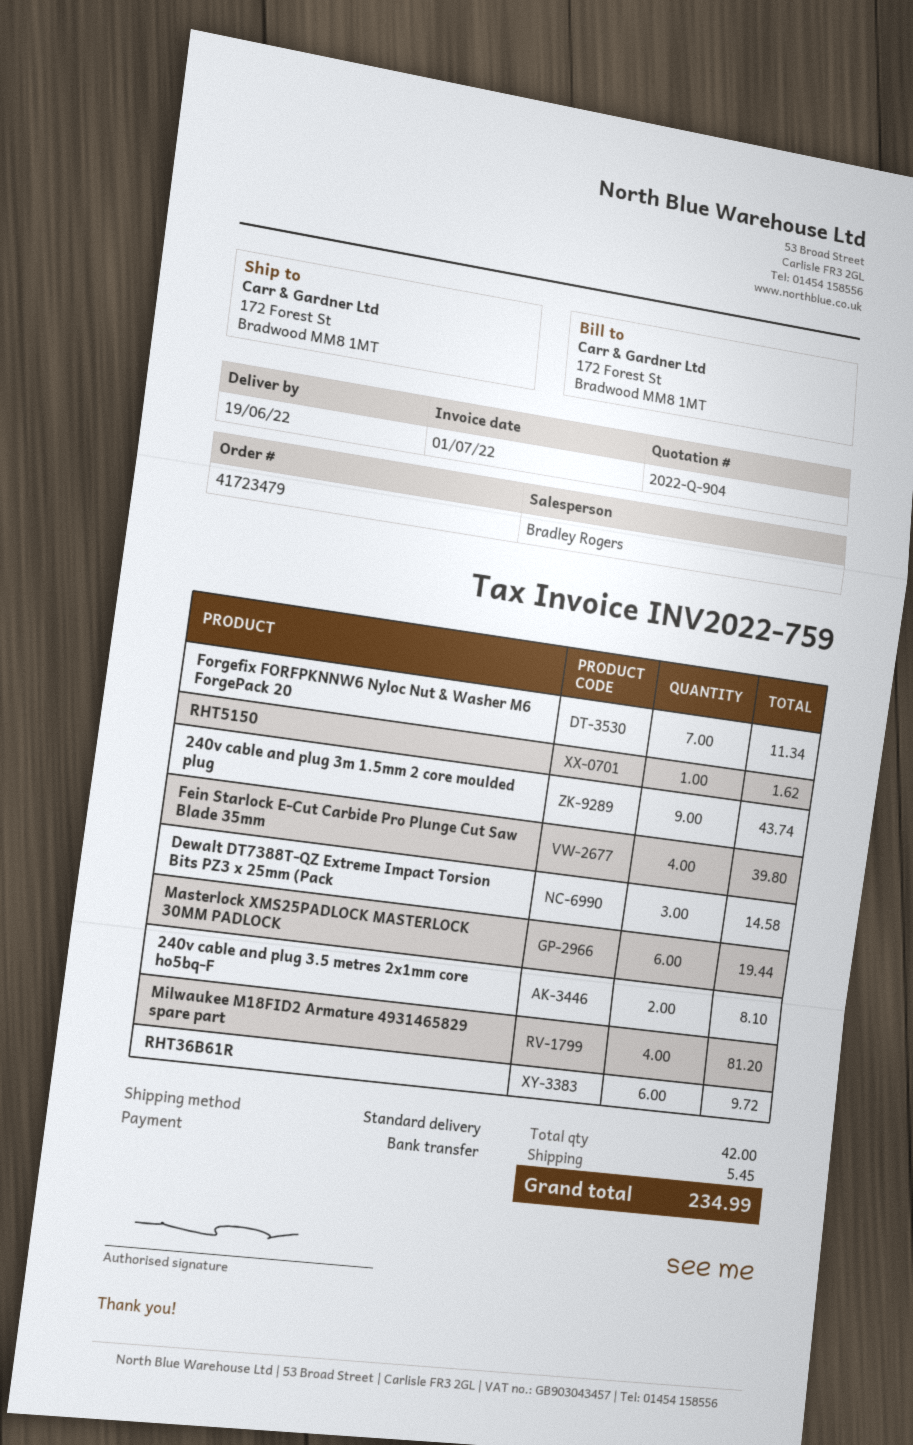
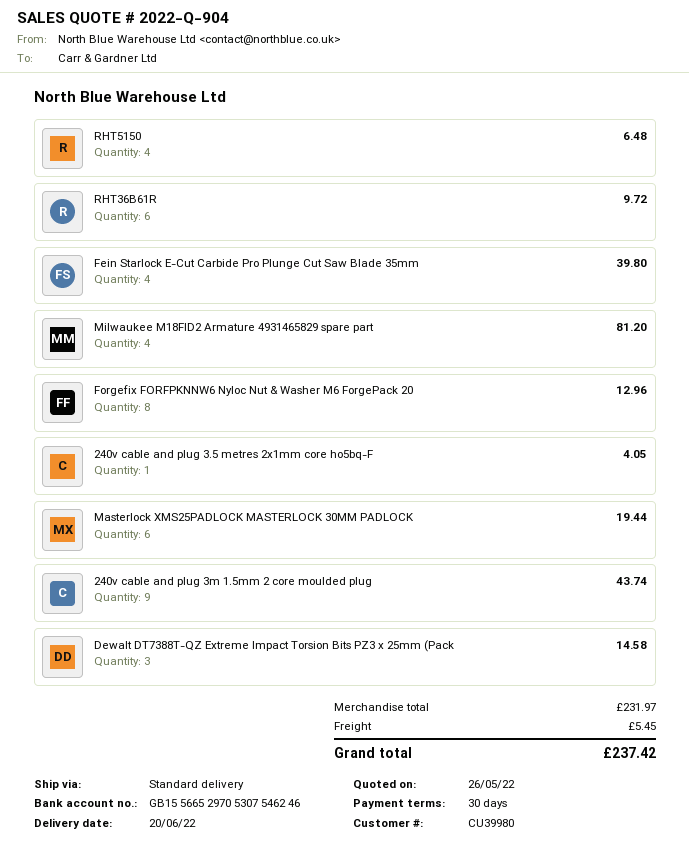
delivery date: 2022-06-19 -> 2022-06-20
Forgefix FORFPKNNW6 Nyloc Nut & Washer M6 ForgePack 20: 7 for 11.34 -> 8 for 12.96
RHT5150: 1 for 1.62 -> 4 for 6.48
240v cable and plug 3.5 metres 2x1mm core ho5bq-F: 2 for 8.10 -> 1 for 4.05
total: 234.99 -> 237.42

